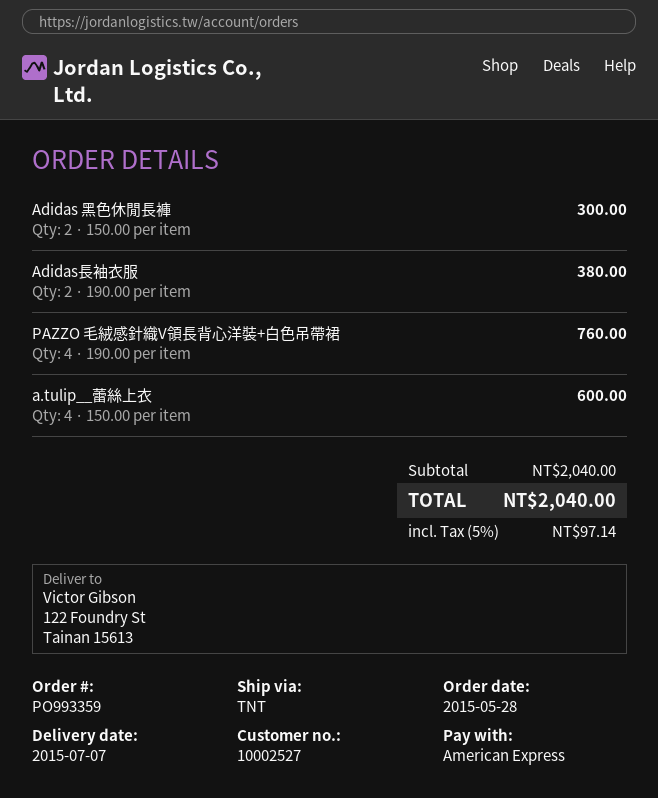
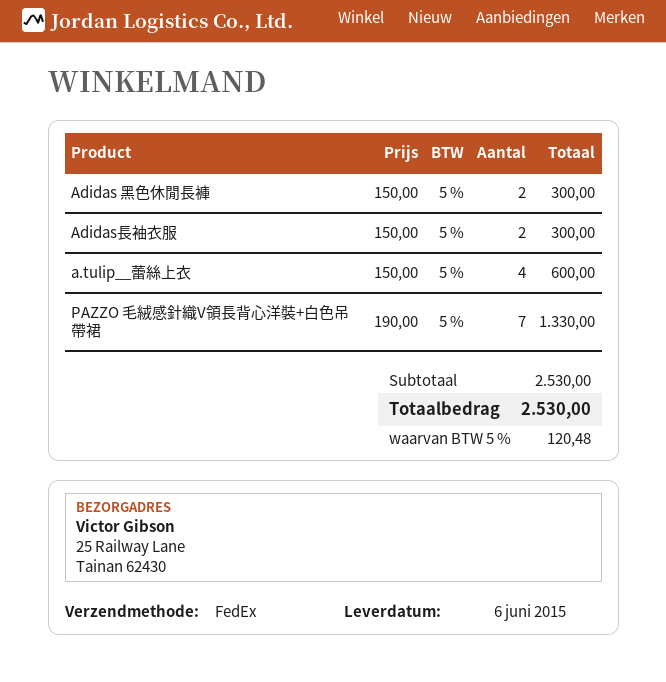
delivery date: 2015-07-07 -> 2015-06-06
shipping method: TNT -> FedEx
ship to: 122 Foundry St, Tainan 15613 -> 25 Railway Lane, Tainan 62430
Adidas長袖衣服: 2 x 190.00 = 380.00 -> 2 x 150.00 = 300.00
PAZZO 毛絨感針織V領長背心洋裝+白色吊帶裙: 4 x 190.00 = 760.00 -> 7 x 190.00 = 1330.00
subtotal: 2040.00 -> 2530.00
tax: 5% = 97.14 -> 5% = 120.48
total: 2040.00 -> 2530.00

